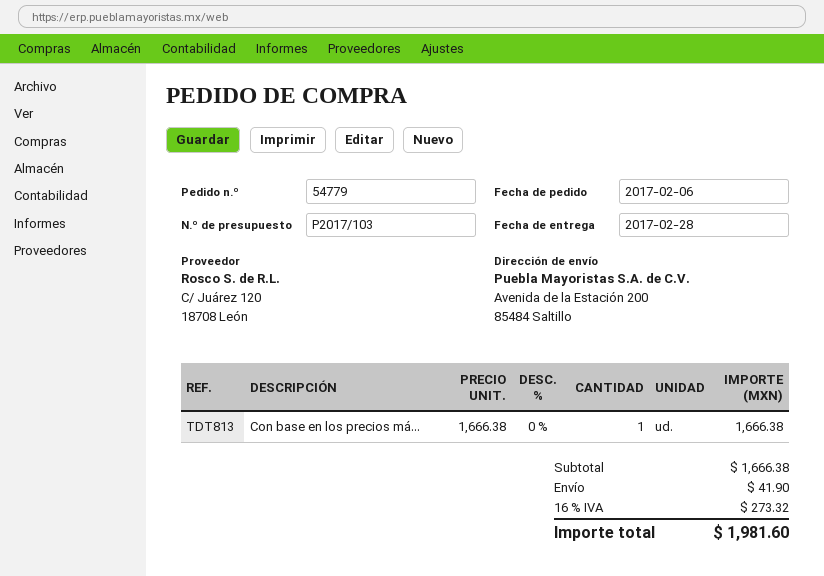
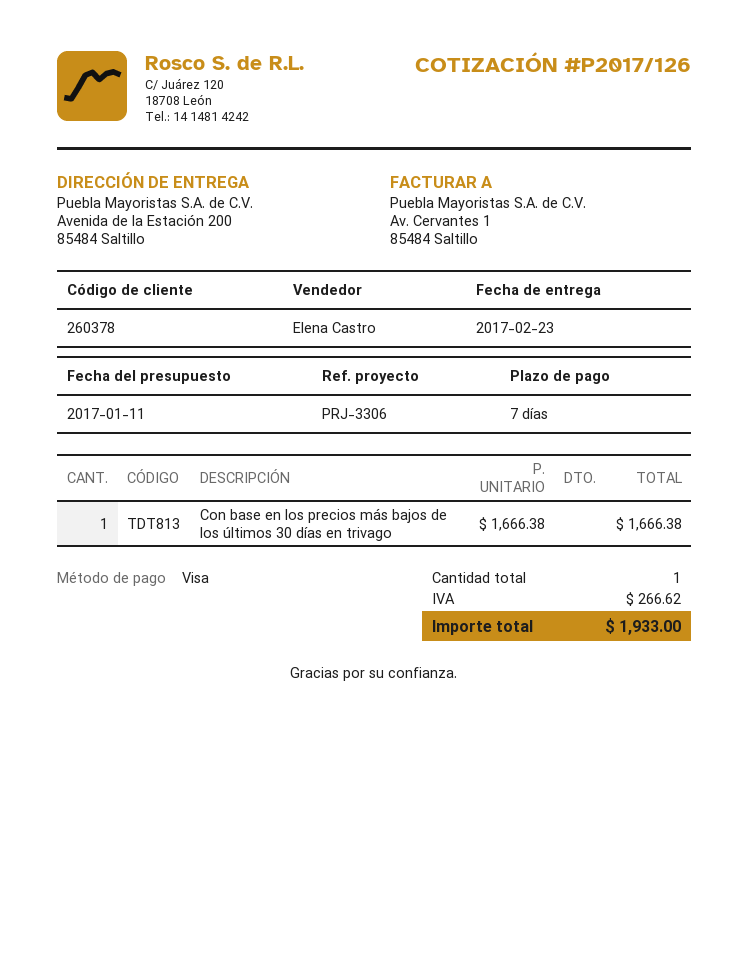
quote number: P2017/103 -> P2017/126
delivery date: 2017-02-28 -> 2017-02-23
shipping: 41.90 -> none
tax: 273.32 -> 266.62
total: 1981.60 -> 1933.00

